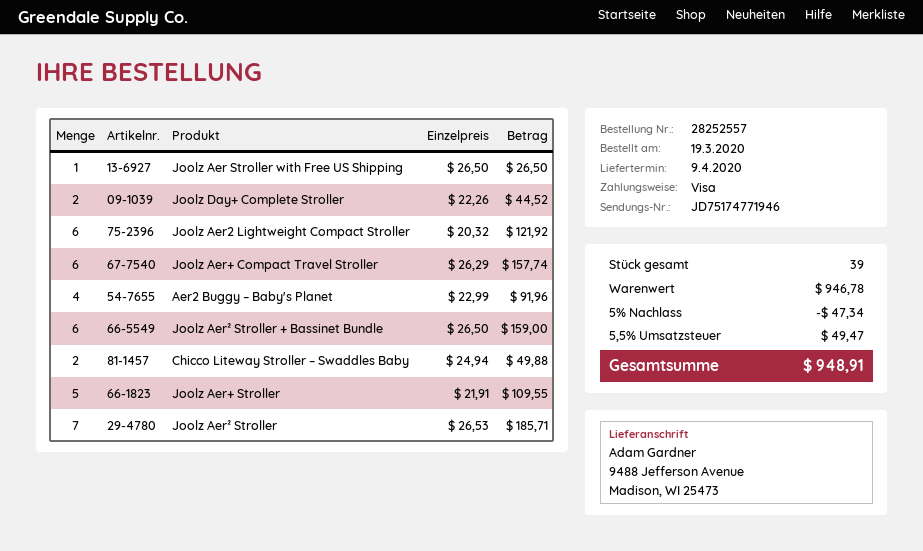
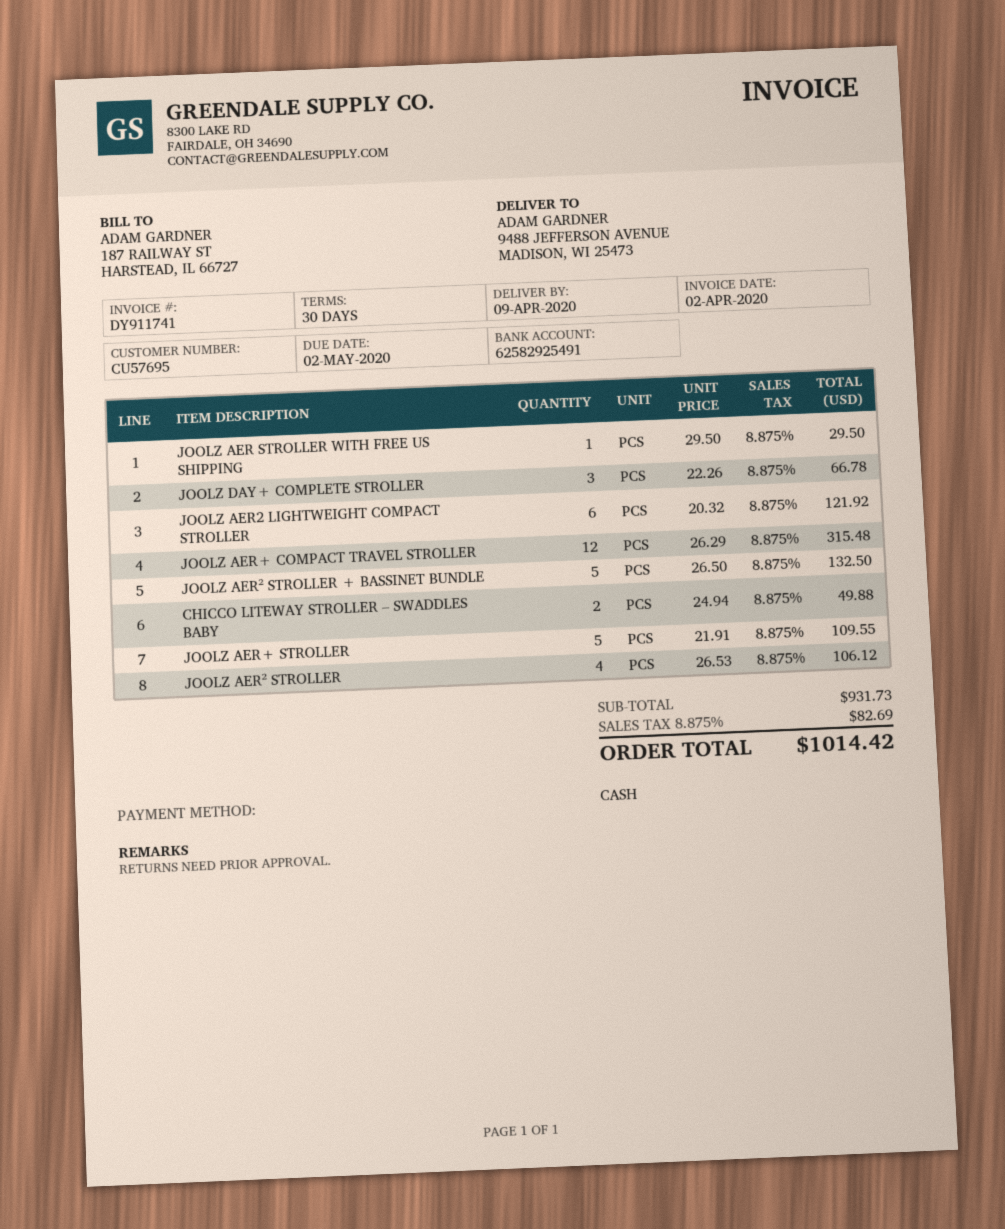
payment method: Visa -> cash
Joolz Aer Stroller with Free US Shipping: 1 x 26.50 = 26.50 -> 1 x 29.50 = 29.50
Joolz Day+ Complete Stroller: 2 x 22.26 = 44.52 -> 3 x 22.26 = 66.78
Joolz Aer+ Compact Travel Stroller: 6 x 26.29 = 157.74 -> 12 x 26.29 = 315.48
Aer2 Buggy – Baby's Planet: 4 x 22.99 = 91.96 -> none
Joolz Aer² Stroller + Bassinet Bundle: 6 x 26.50 = 159.00 -> 5 x 26.50 = 132.50
Joolz Aer² Stroller: 7 x 26.53 = 185.71 -> 4 x 26.53 = 106.12
subtotal: 946.78 -> 931.73
discount: 5% = 47.34 -> none
tax: 5.5% = 49.47 -> 8.875% = 82.69
total: 948.91 -> 1014.42

